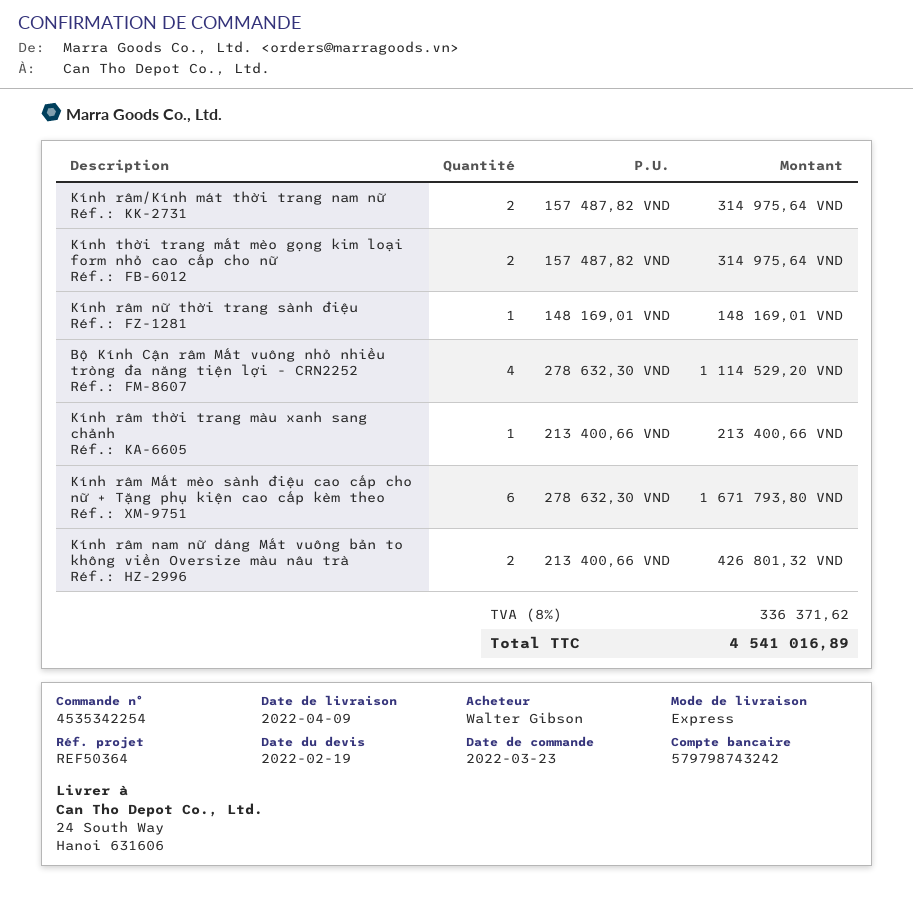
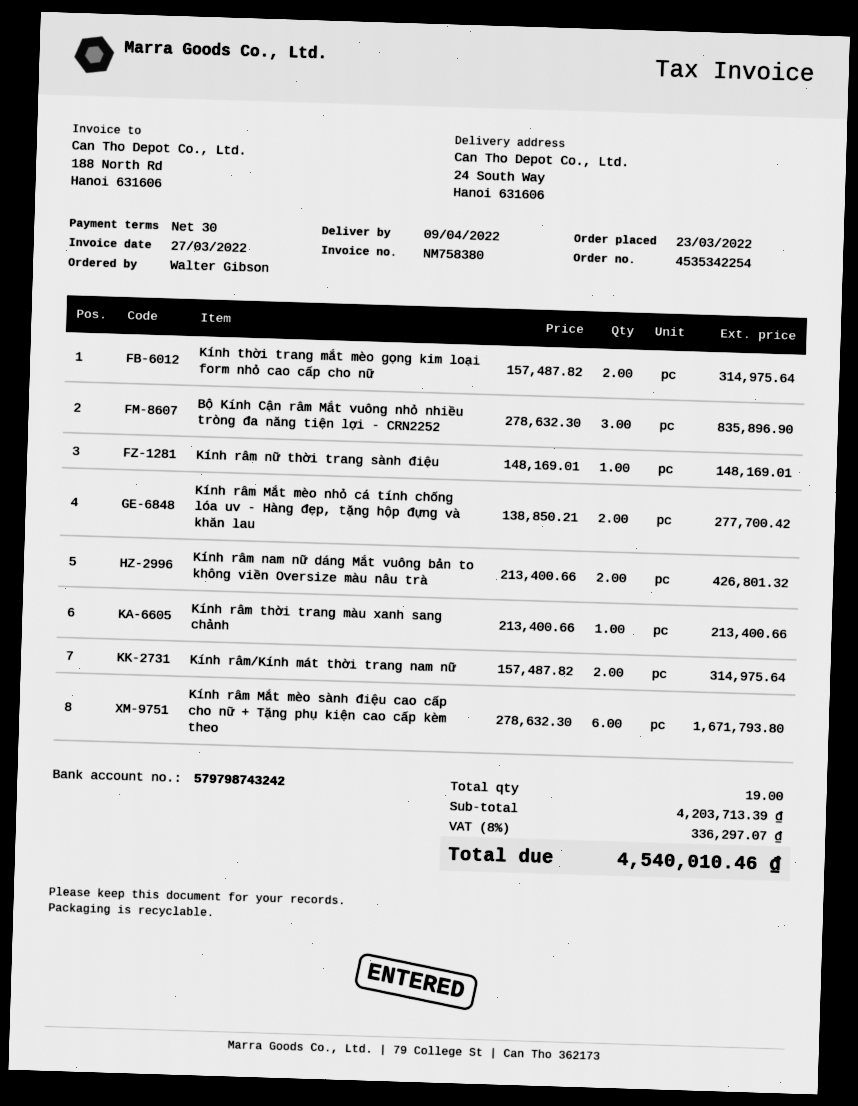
Bộ Kính Cận râm Mắt vuông nhỏ nhiều tròng đa năng tiện lợi - CRN2252: 4 x 278632.30 = 1114529.20 -> 3 x 278632.30 = 835896.90
Kính râm Mắt mèo nhỏ cá tính chống lóa uv - Hàng đẹp, tặng hộp đựng và khăn lau: none -> 2 x 138850.21 = 277700.42
tax: 8% = 336371.62 -> 8% = 336297.07
total: 4541016.89 -> 4540010.46

